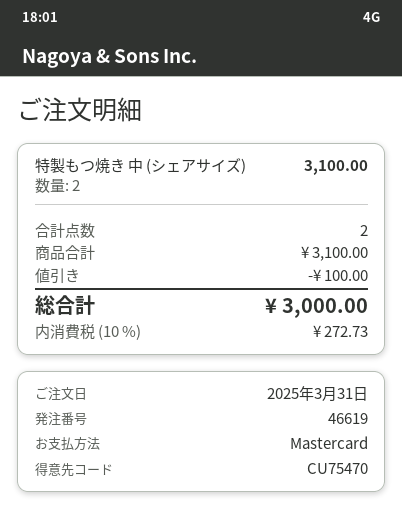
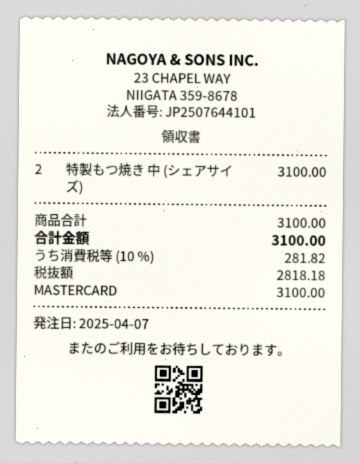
order date: 2025-03-31 -> 2025-04-07
discount: 100.00 -> none
tax: 10% = 272.73 -> 10% = 281.82
total: 3000.00 -> 3100.00

